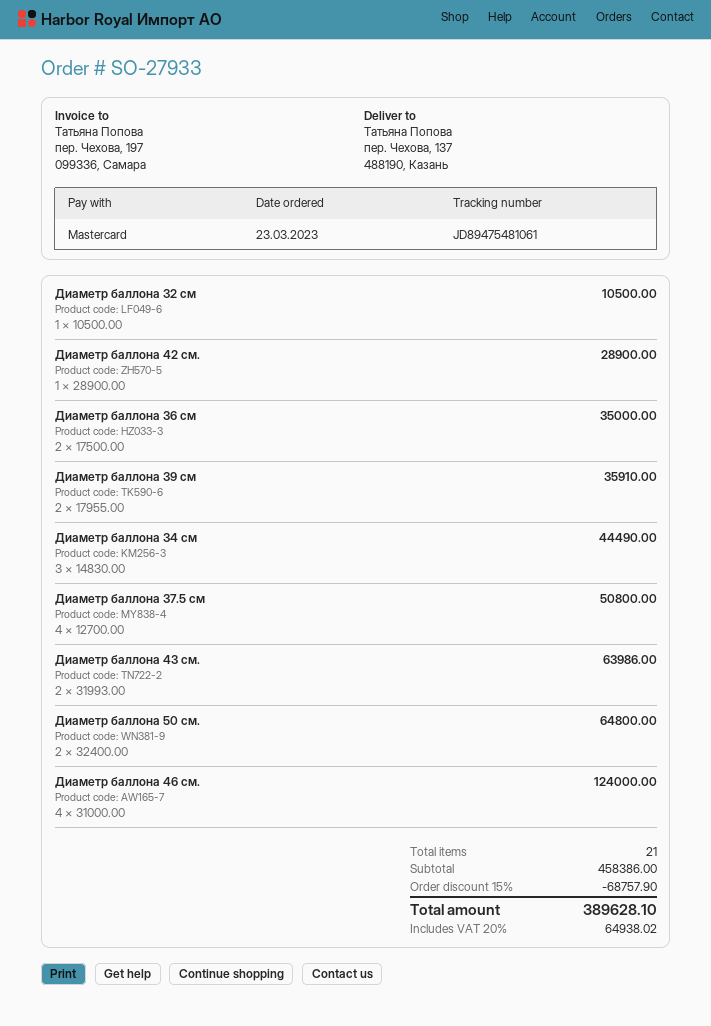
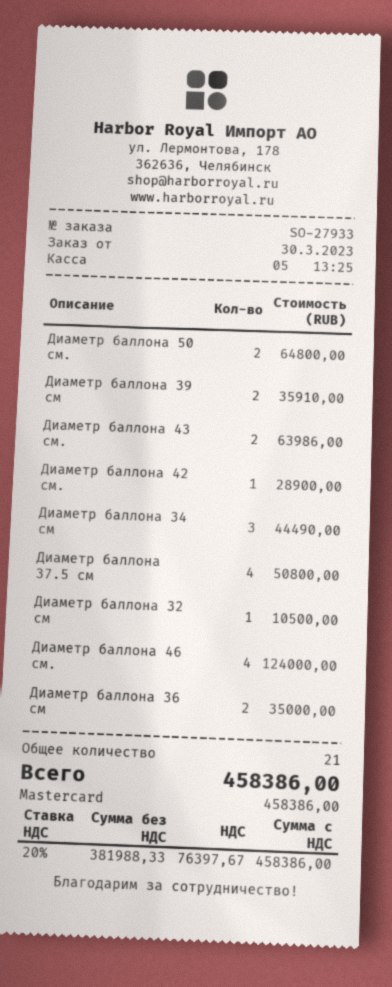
order date: 2023-03-23 -> 2023-03-30
discount: 15% = 68757.90 -> none
tax: 20% = 64938.02 -> 20% = 76397.67
total: 389628.10 -> 458386.00

